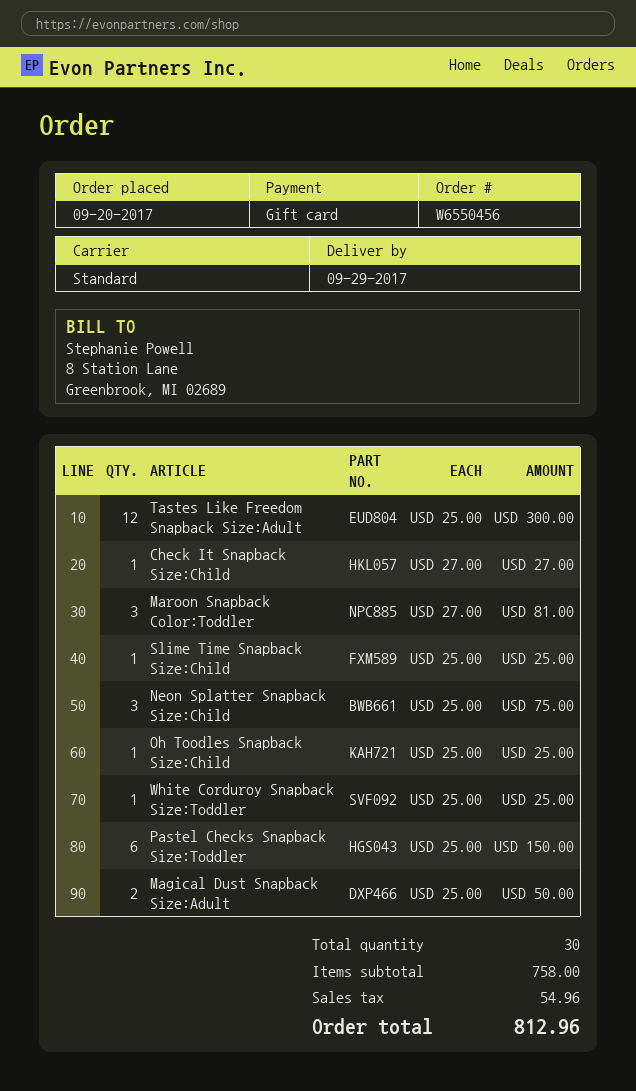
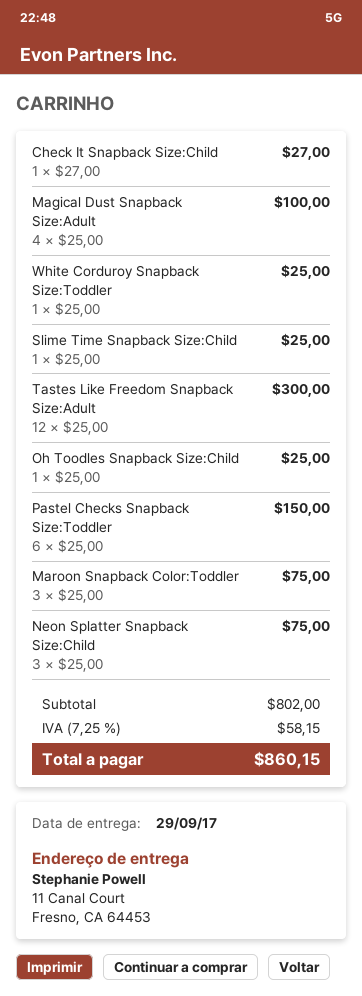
Maroon Snapback Color:Toddler: 3 x 27.00 = 81.00 -> 3 x 25.00 = 75.00
Magical Dust Snapback Size:Adult: 2 x 25.00 = 50.00 -> 4 x 25.00 = 100.00
subtotal: 758.00 -> 802.00
tax: 54.96 -> 58.15
total: 812.96 -> 860.15

